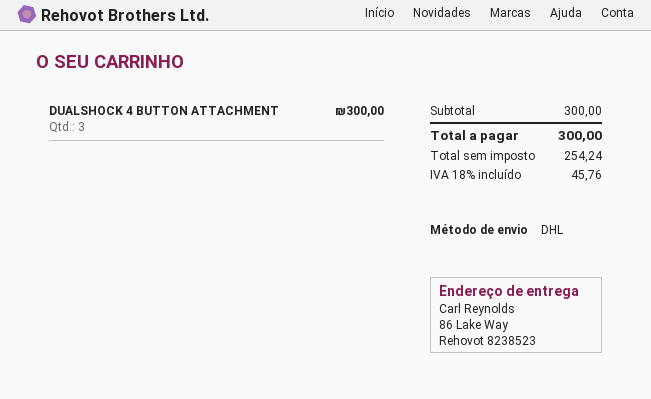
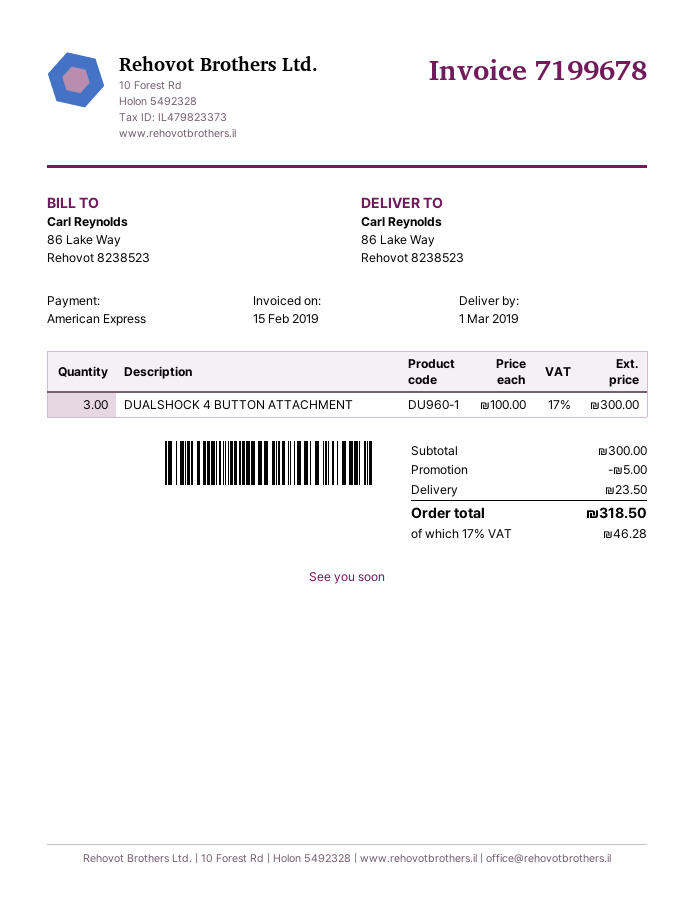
discount: none -> 5.00
shipping: none -> 23.50
tax: 18% = 45.76 -> 17% = 46.28
total: 300.00 -> 318.50

